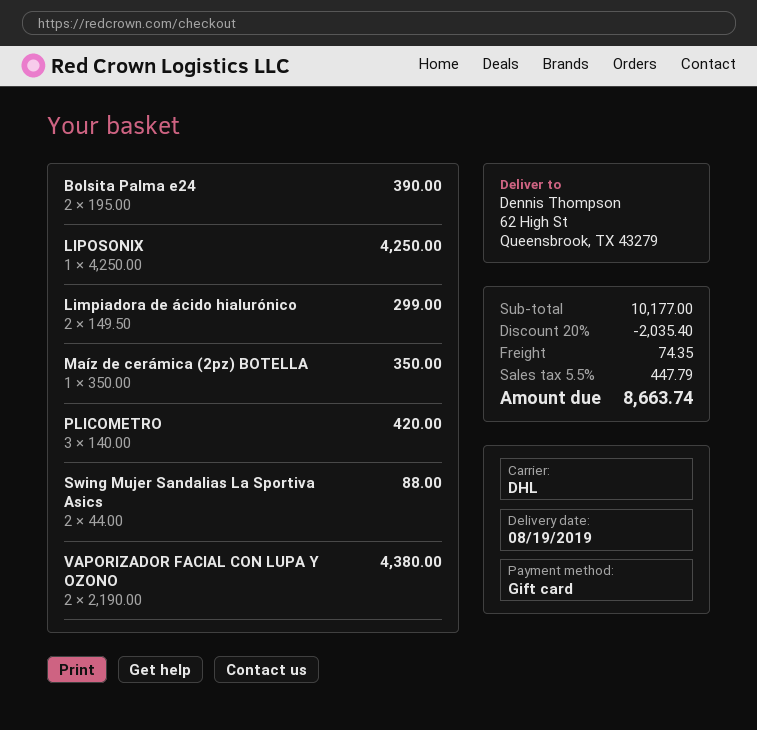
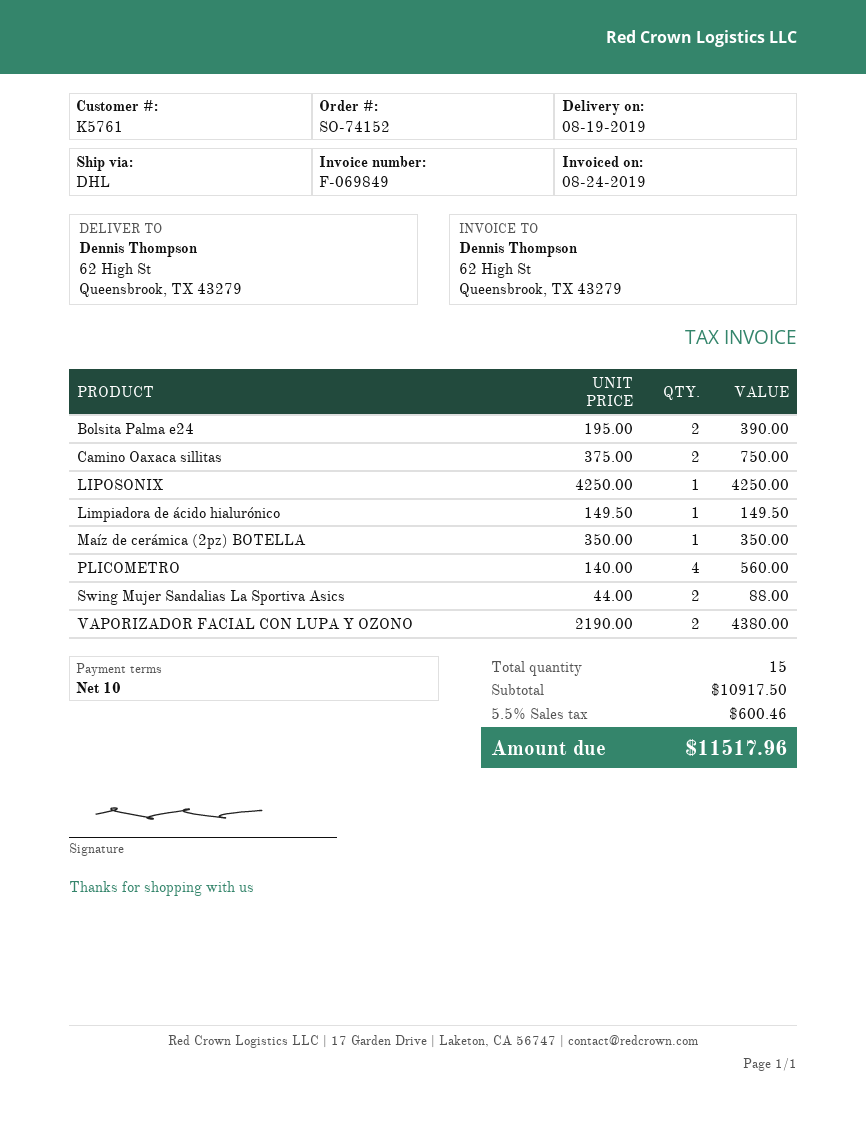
Limpiadora de ácido hialurónico: 2 x 149.50 = 299.00 -> 1 x 149.50 = 149.50
PLICOMETRO: 3 x 140.00 = 420.00 -> 4 x 140.00 = 560.00
Camino Oaxaca sillitas: none -> 2 x 375.00 = 750.00
subtotal: 10177.00 -> 10917.50
discount: 20% = 2035.40 -> none
shipping: 74.35 -> none
tax: 5.5% = 447.79 -> 5.5% = 600.46
total: 8663.74 -> 11517.96

